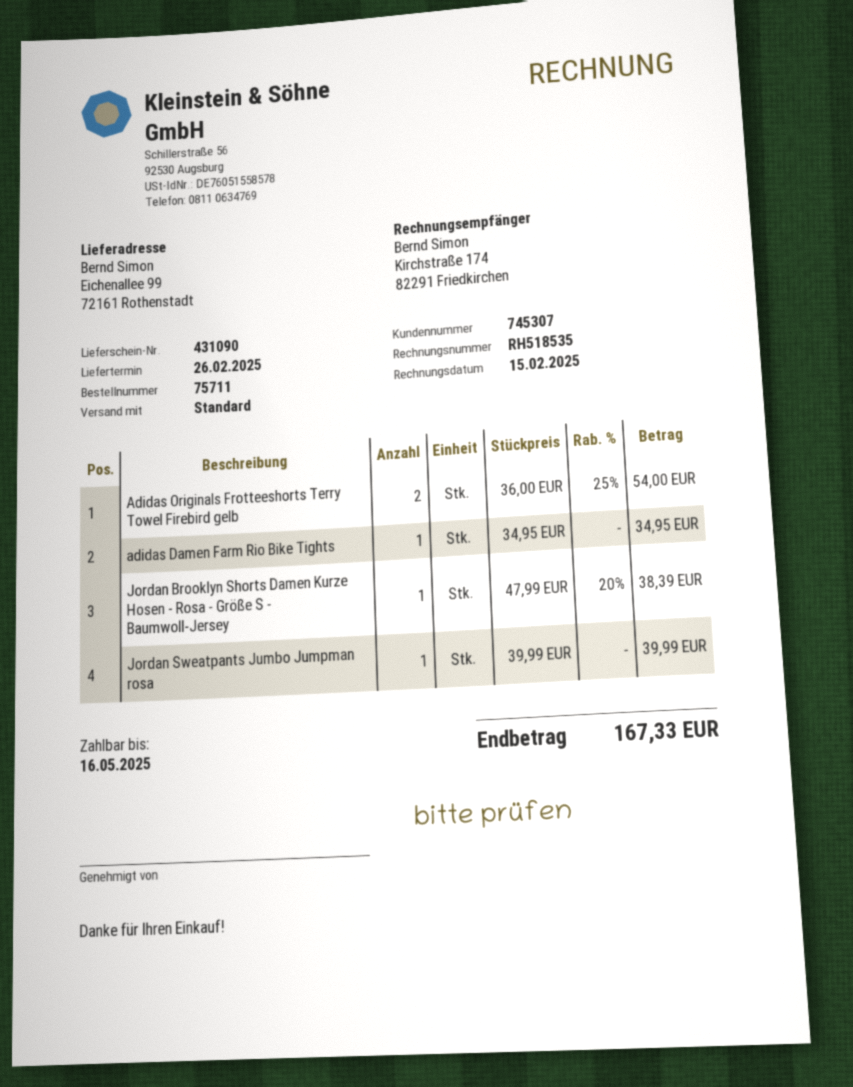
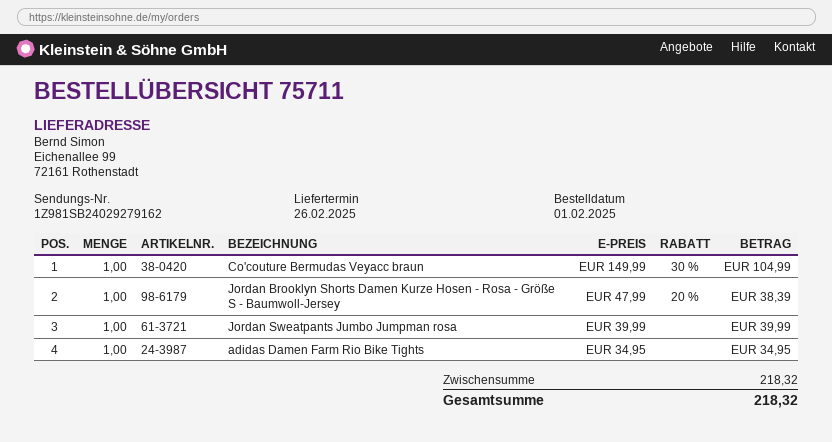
Adidas Originals Frotteeshorts Terry Towel Firebird gelb: 2 x 36.00 - 25% = 54.00 -> none
Co'couture Bermudas Veyacc braun: none -> 1 x 149.99 - 30% = 104.99
total: 167.33 -> 218.32

